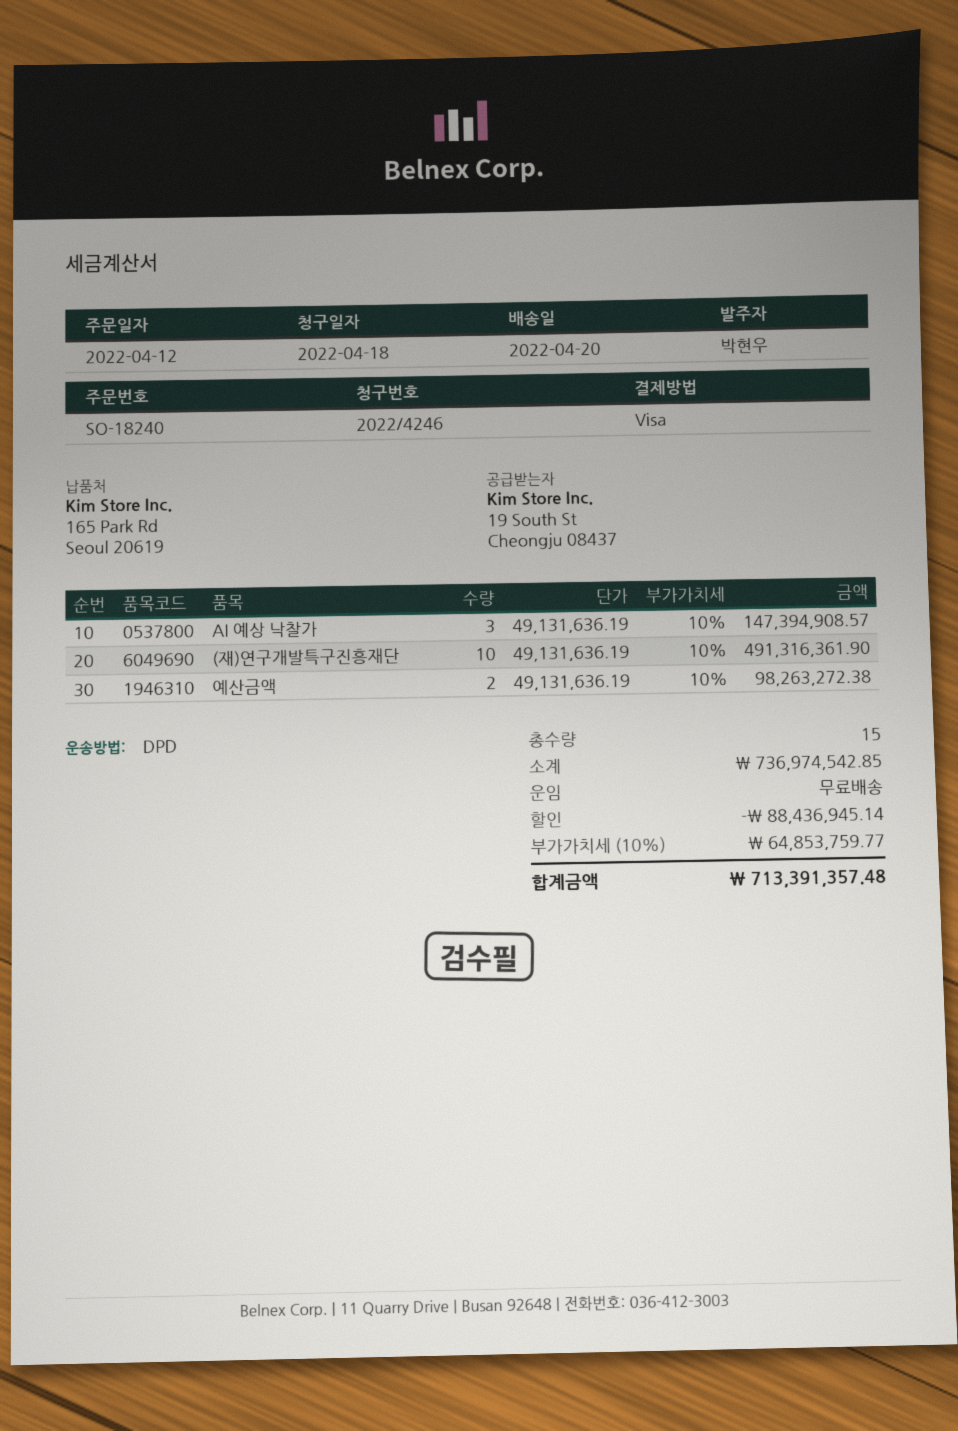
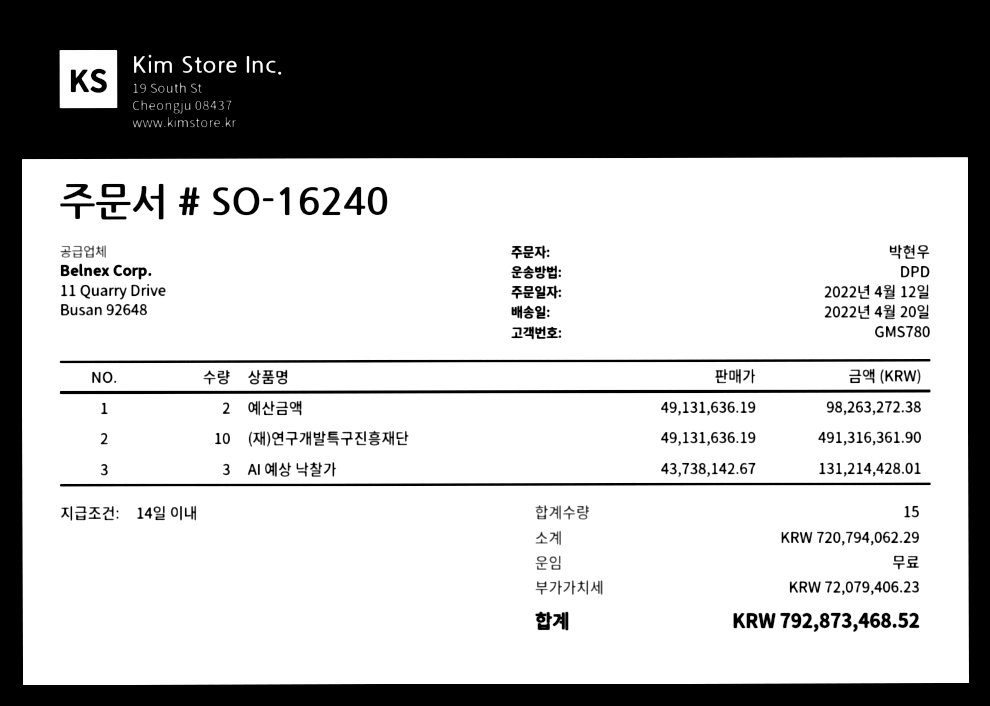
order number: SO-18240 -> SO-16240
AI 예상 낙찰가: 3 x 49131636.19 = 147394908.57 -> 3 x 43738142.67 = 131214428.01
subtotal: 736974542.85 -> 720794062.29
discount: 88436945.14 -> none
tax: 64853759.77 -> 72079406.23
total: 713391357.48 -> 792873468.52

